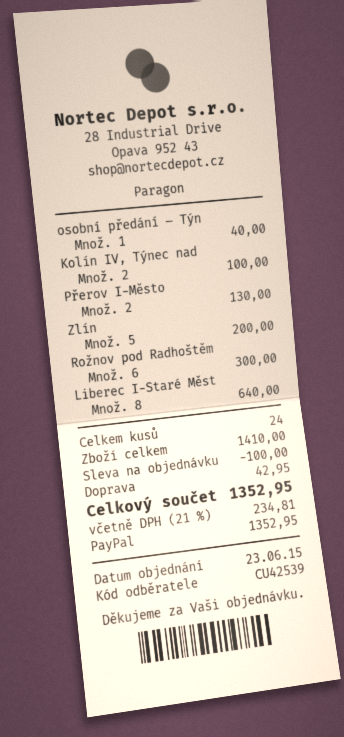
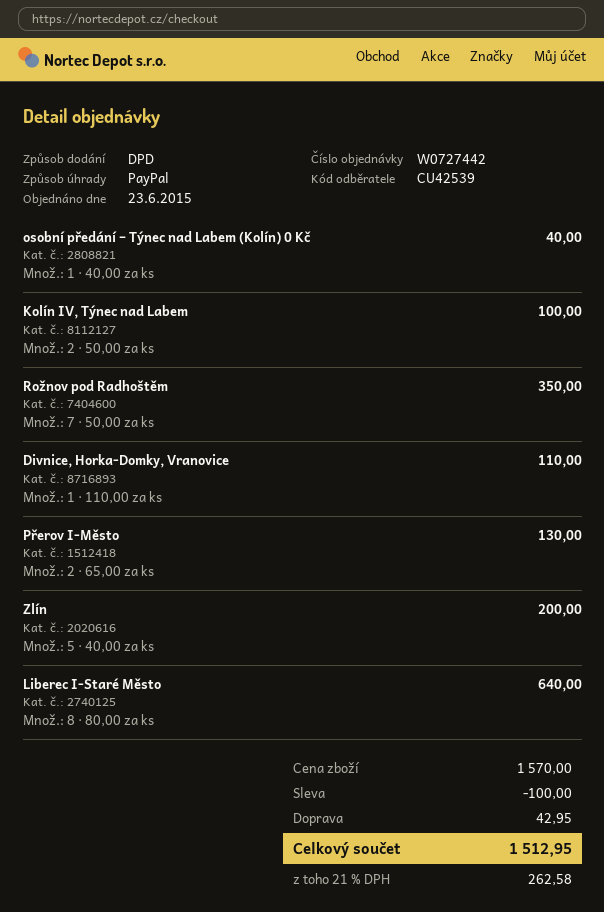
Rožnov pod Radhoštěm: 6 for 300.00 -> 7 for 350.00
Divnice, Horka-Domky, Vranovice: none -> 1 for 110.00
subtotal: 1410.00 -> 1570.00
tax: 21% = 234.81 -> 21% = 262.58
total: 1352.95 -> 1512.95

